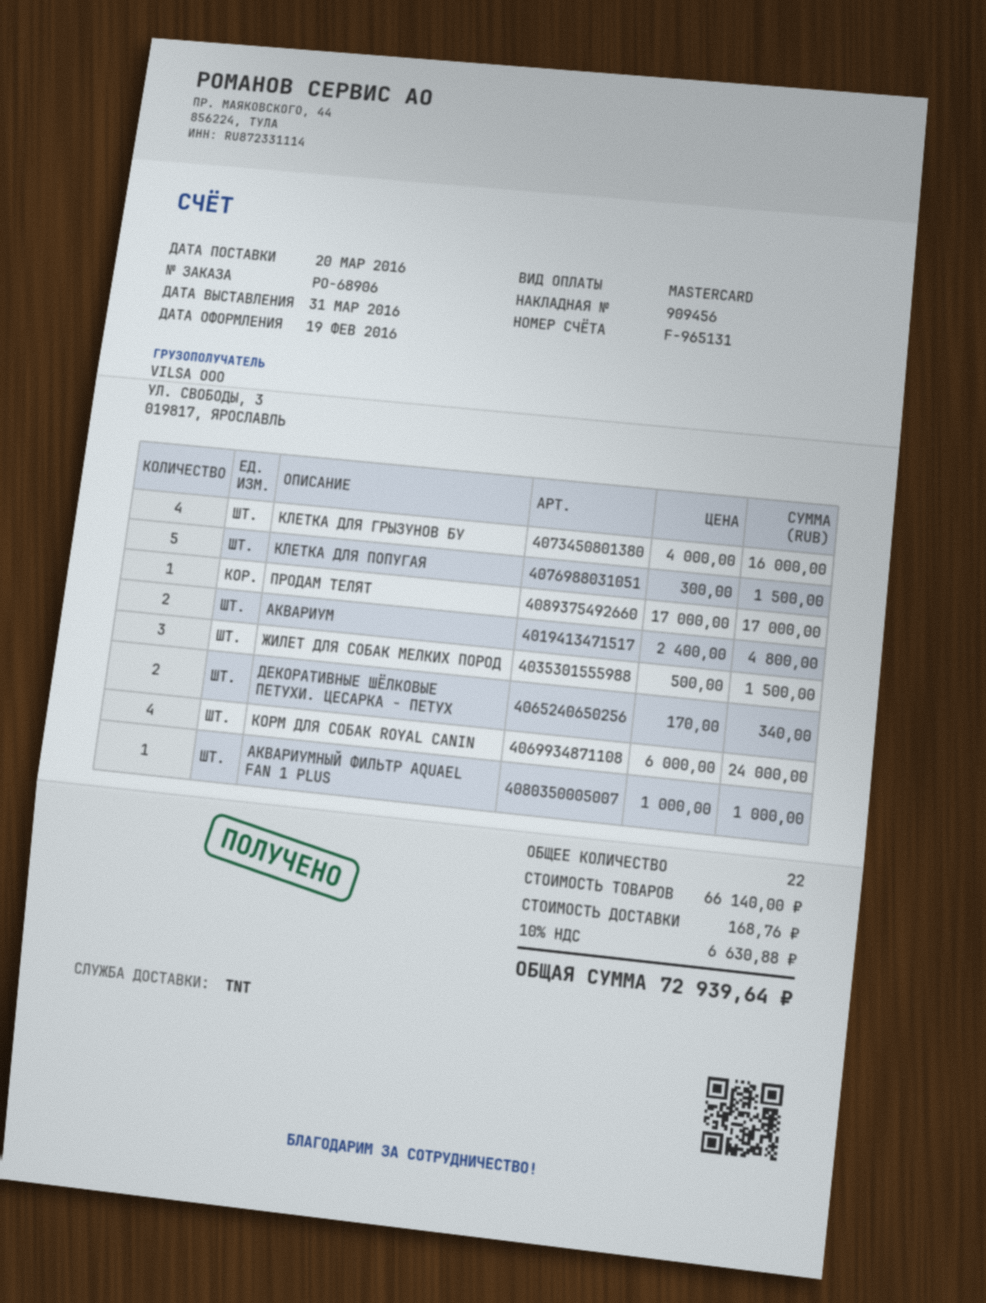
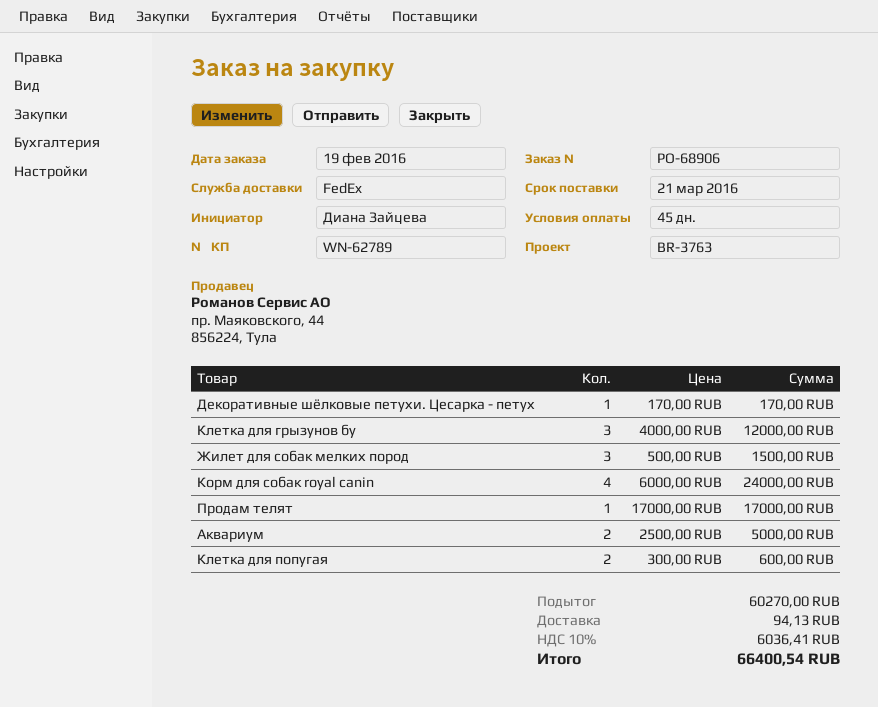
delivery date: 2016-03-20 -> 2016-03-21
shipping method: TNT -> FedEx
КЛЕТКА ДЛЯ ГРЫЗУНОВ БУ: 4 x 4000.00 = 16000.00 -> 3 x 4000.00 = 12000.00
КЛЕТКА ДЛЯ ПОПУГАЯ: 5 x 300.00 = 1500.00 -> 2 x 300.00 = 600.00
АКВАРИУМ: 2 x 2400.00 = 4800.00 -> 2 x 2500.00 = 5000.00
ДЕКОРАТИВНЫЕ ШЁЛКОВЫЕ ПЕТУХИ. ЦЕСАРКА - ПЕТУХ: 2 x 170.00 = 340.00 -> 1 x 170.00 = 170.00
АКВАРИУМНЫЙ ФИЛЬТР AQUAEL FAN 1 PLUS: 1 x 1000.00 = 1000.00 -> none
subtotal: 66140.00 -> 60270.00
shipping: 168.76 -> 94.13
tax: 10% = 6630.88 -> 10% = 6036.41
total: 72939.64 -> 66400.54

